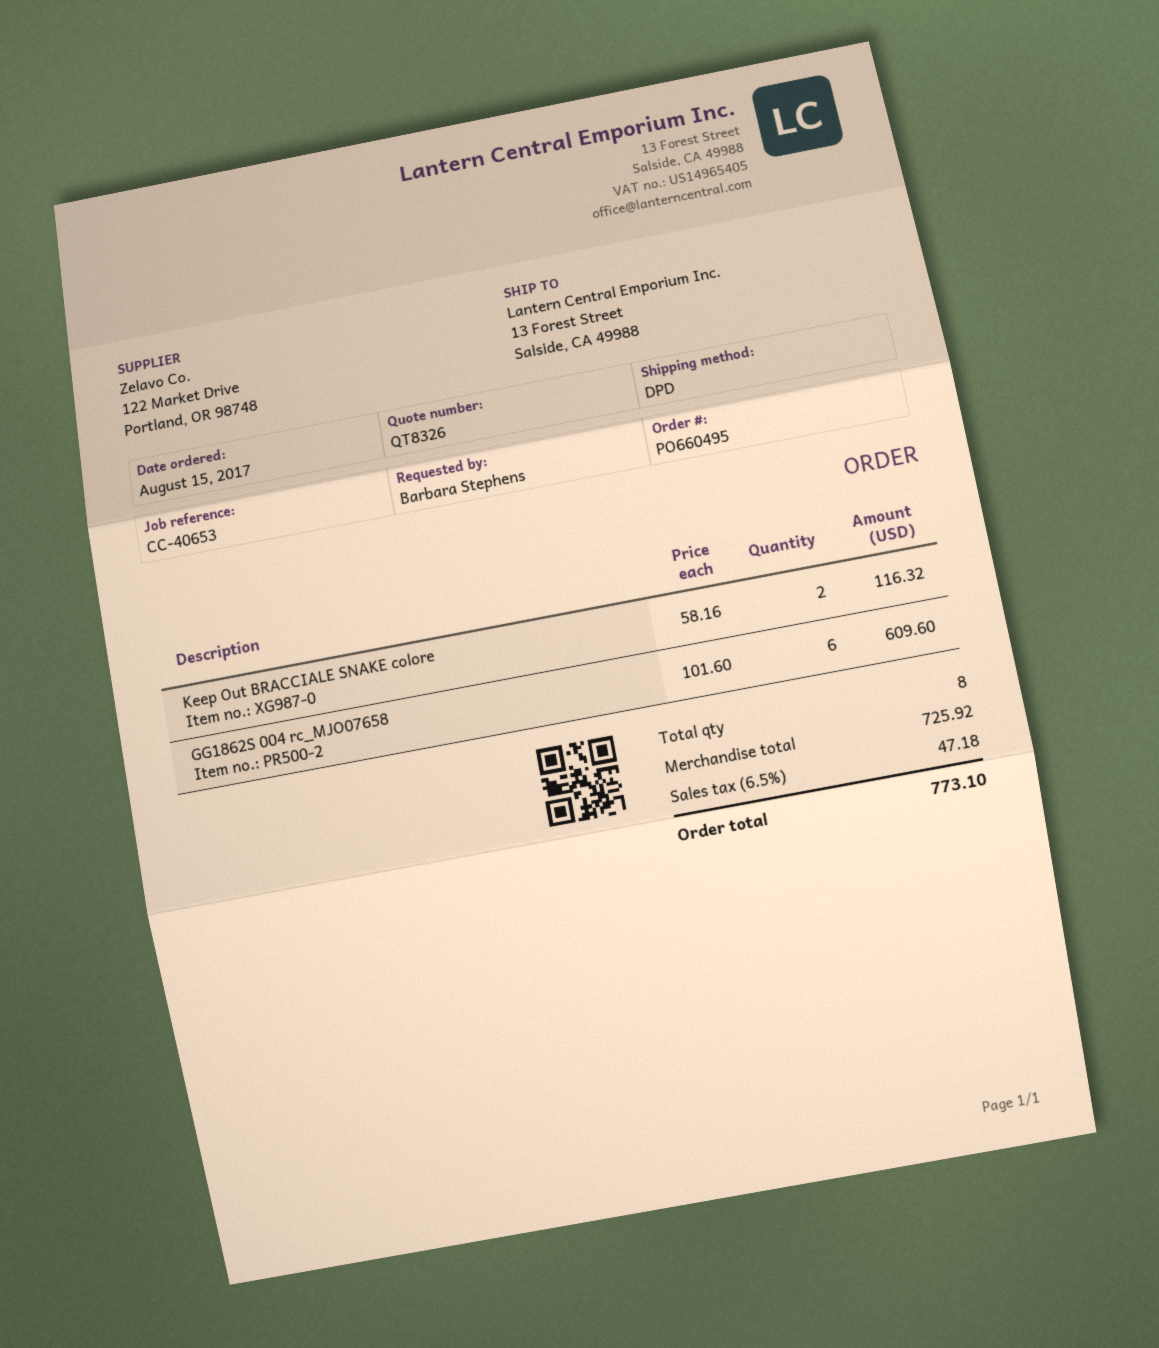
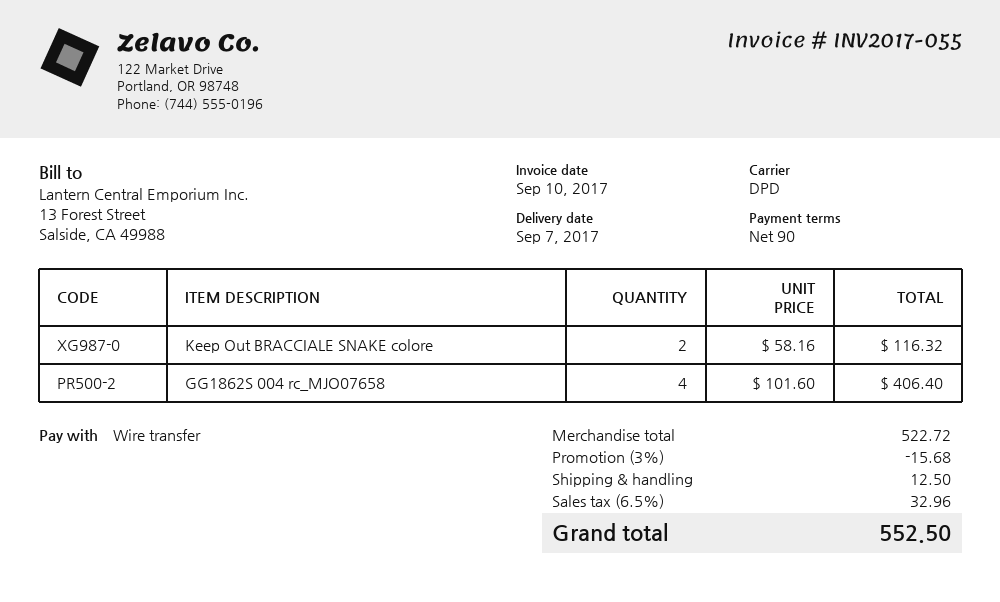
GG1862S 004 rc_MJO07658: 6 x 101.60 = 609.60 -> 4 x 101.60 = 406.40
subtotal: 725.92 -> 522.72
discount: none -> 3% = 15.68
shipping: none -> 12.50
tax: 6.5% = 47.18 -> 6.5% = 32.96
total: 773.10 -> 552.50

